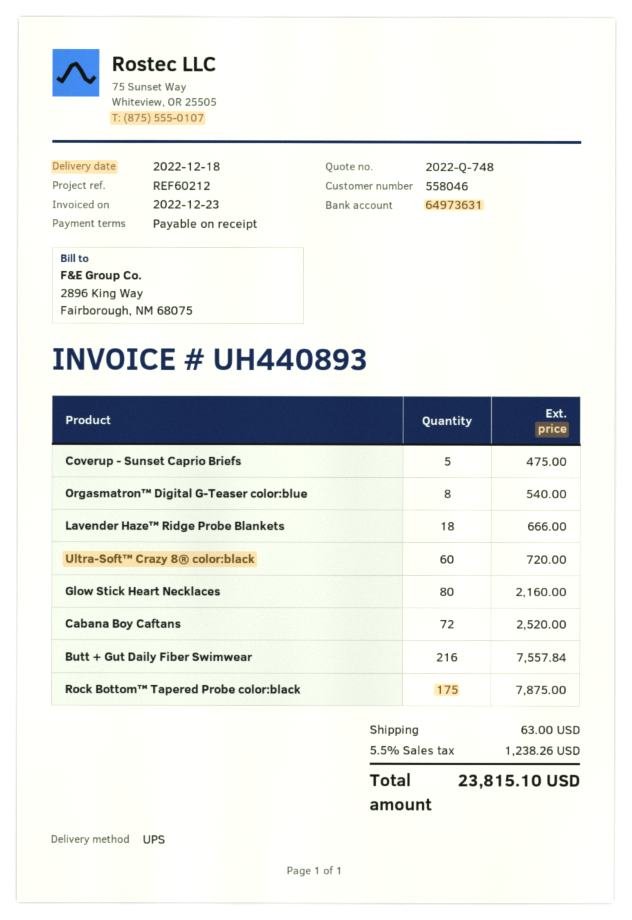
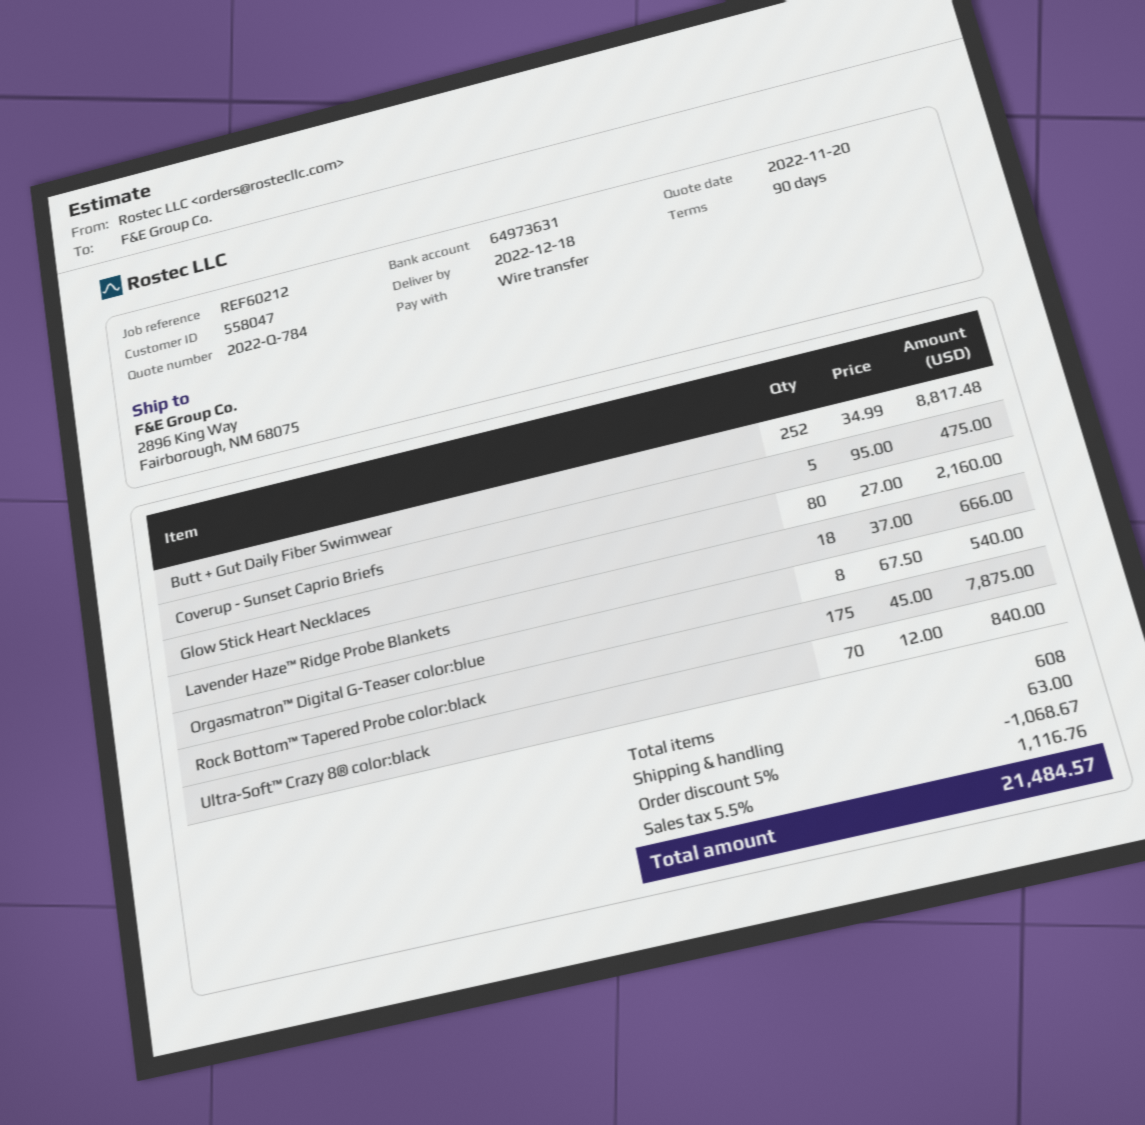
quote number: 2022-Q-748 -> 2022-Q-784
payment terms: on receipt -> 90 days
customer number: 558046 -> 558047
Ultra-Soft™ Crazy 8® color:black: 60 for 720.00 -> 70 for 840.00
Cabana Boy Caftans: 72 for 2520.00 -> none
Butt + Gut Daily Fiber Swimwear: 216 for 7557.84 -> 252 for 8817.48
discount: none -> 5% = 1068.67
tax: 5.5% = 1238.26 -> 5.5% = 1116.76
total: 23815.10 -> 21484.57

